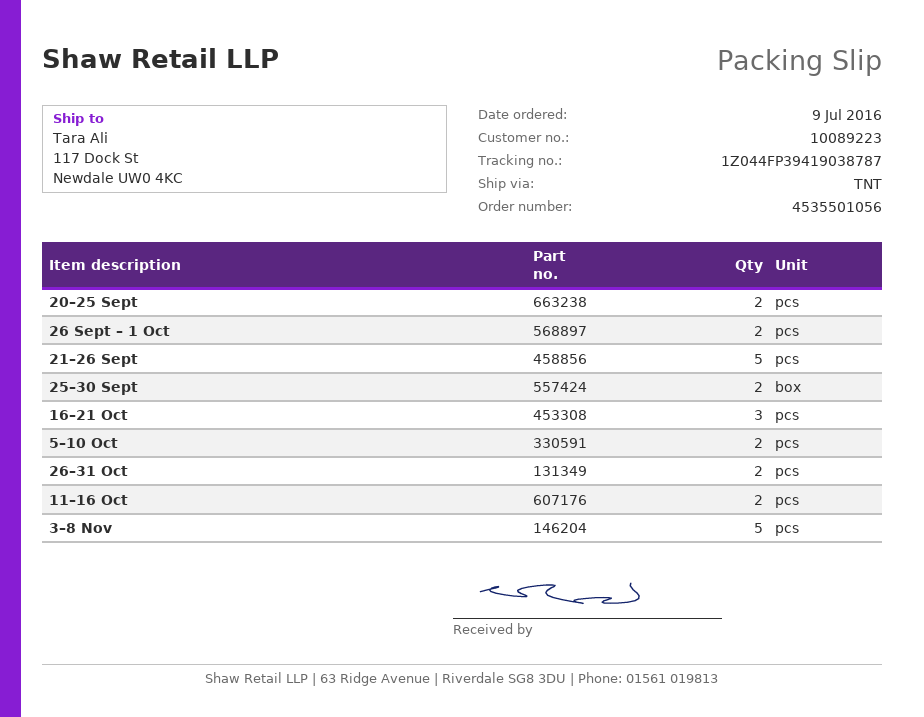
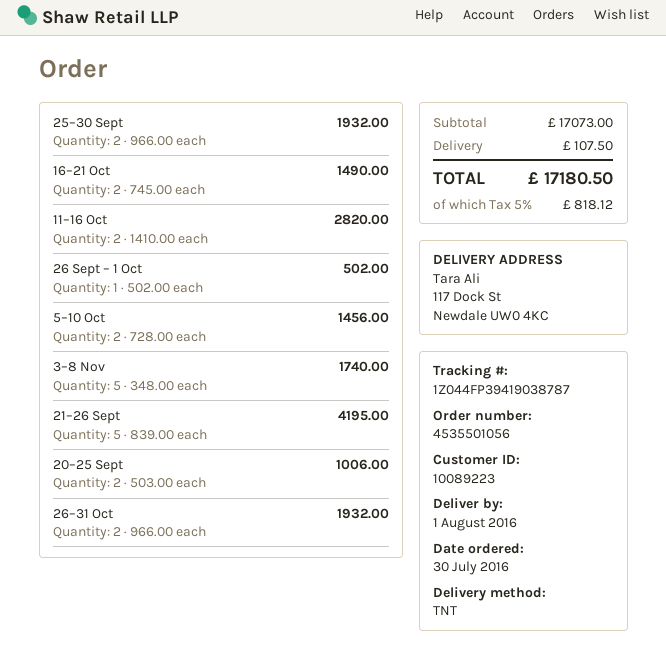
order date: 2016-07-09 -> 2016-07-30
26 Sept – 1 Oct: 2 -> 1
16–21 Oct: 3 -> 2

